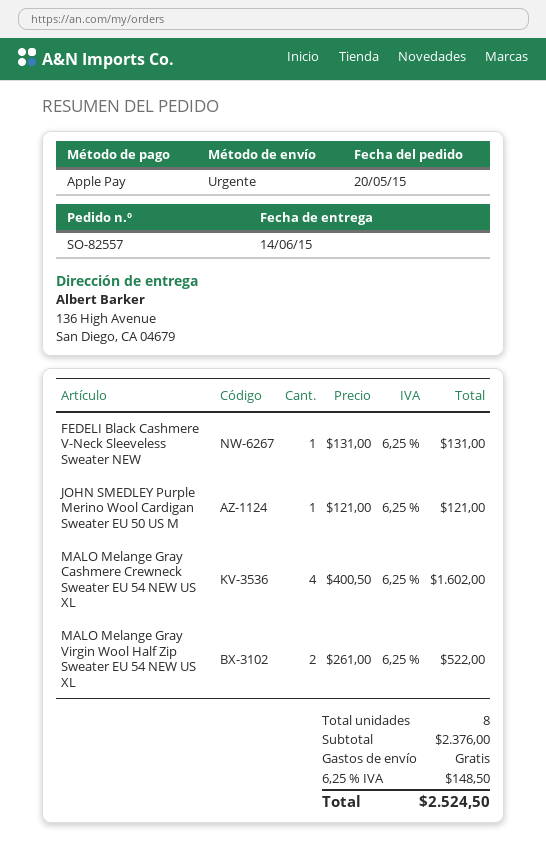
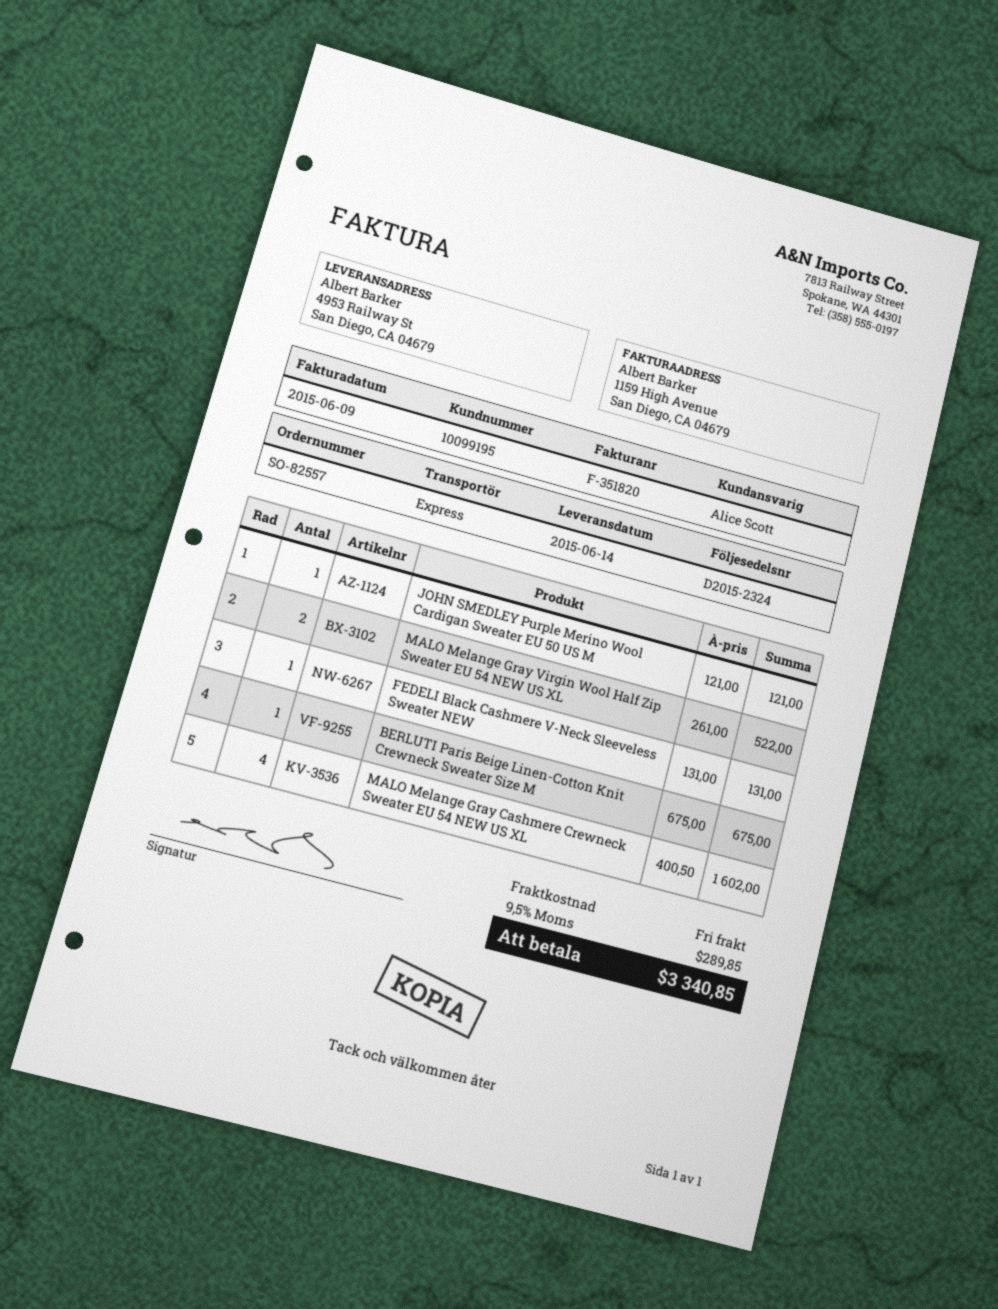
ship to: 136 High Avenue, San Diego, CA 04679 -> 4953 Railway St, San Diego, CA 04679
BERLUTI Paris Beige Linen-Cotton Knit Crewneck Sweater Size M: none -> 1 x 675.00 = 675.00
tax: 6.25% = 148.50 -> 9.5% = 289.85
total: 2524.50 -> 3340.85

